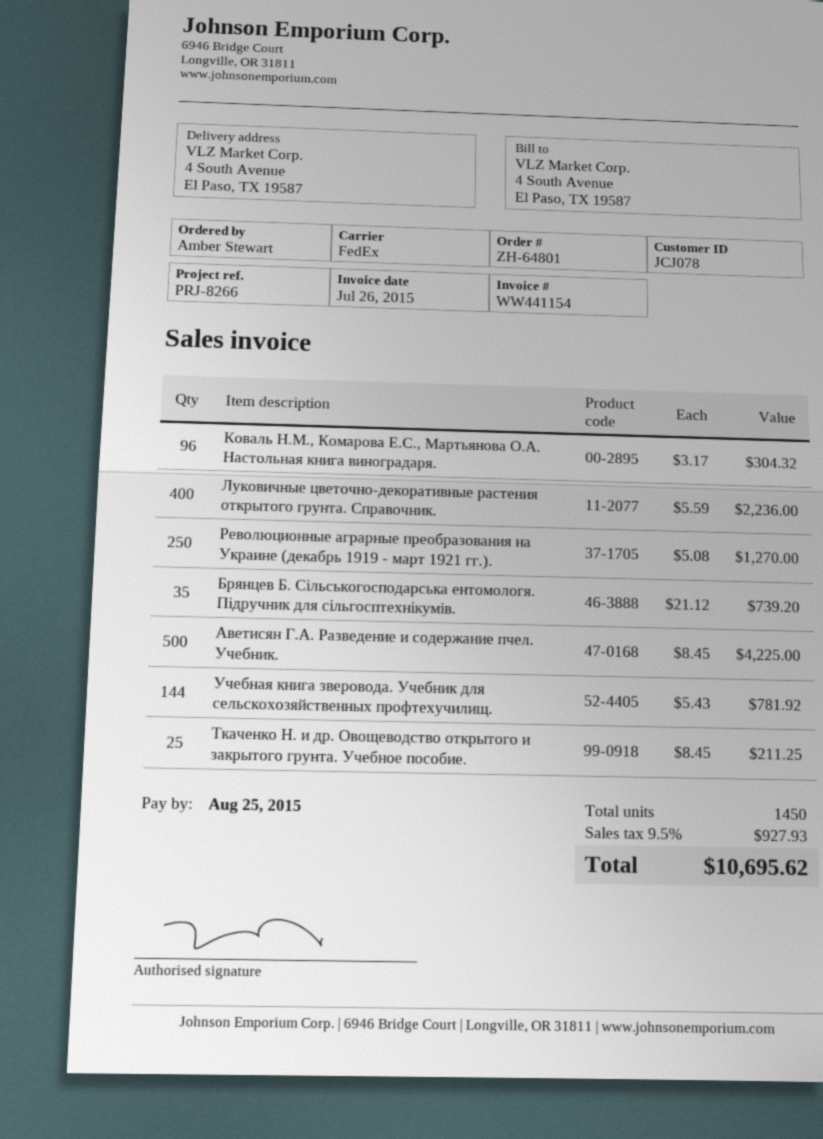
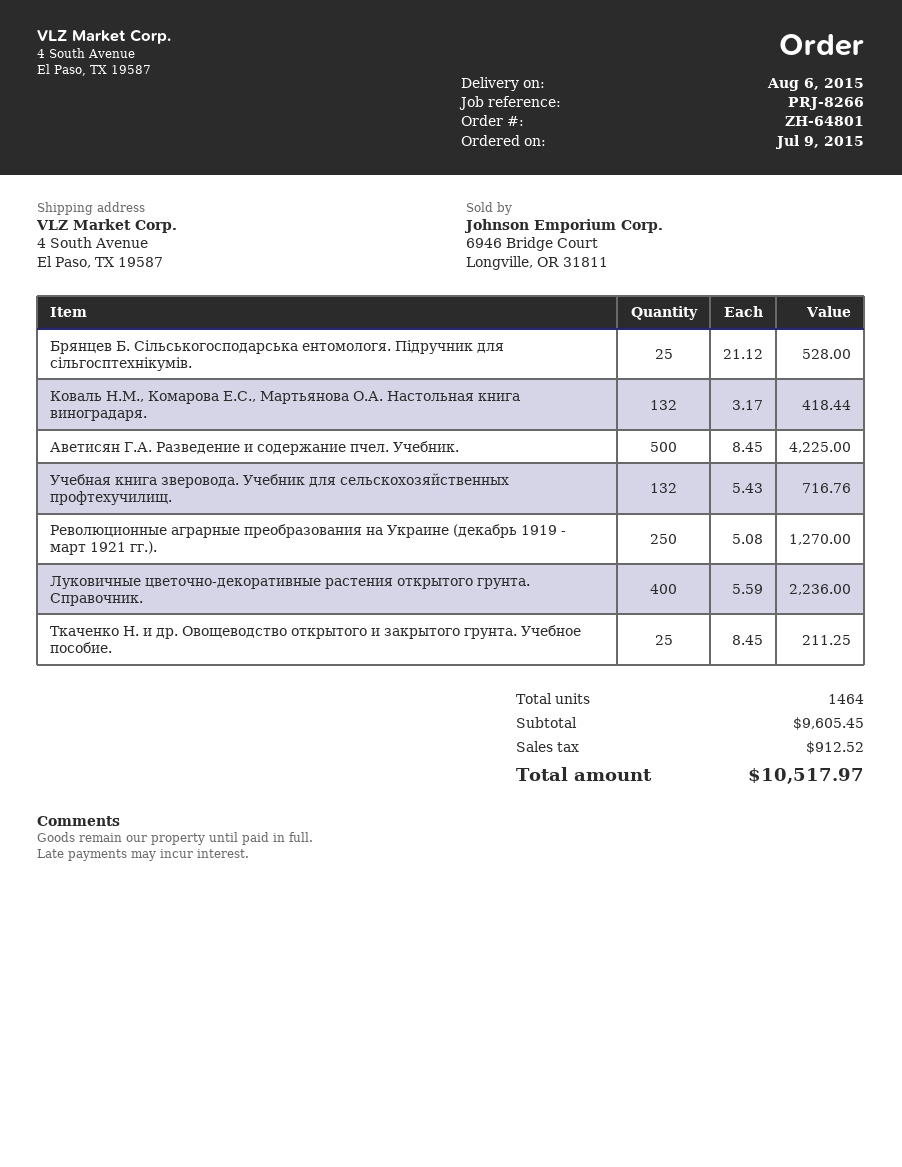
Коваль Н.М., Комарова Е.С., Мартьянова О.А. Настольная книга виноградаря.: 96 x 3.17 = 304.32 -> 132 x 3.17 = 418.44
Брянцев Б. Сільськогосподарська ентомологя. Підручник для сільгосптехнікумів.: 35 x 21.12 = 739.20 -> 25 x 21.12 = 528.00
Учебная книга зверовода. Учебник для сельскохозяйственных профтехучилищ.: 144 x 5.43 = 781.92 -> 132 x 5.43 = 716.76
total quantity: 1450 -> 1464
tax: 927.93 -> 912.52
total: 10695.62 -> 10517.97

